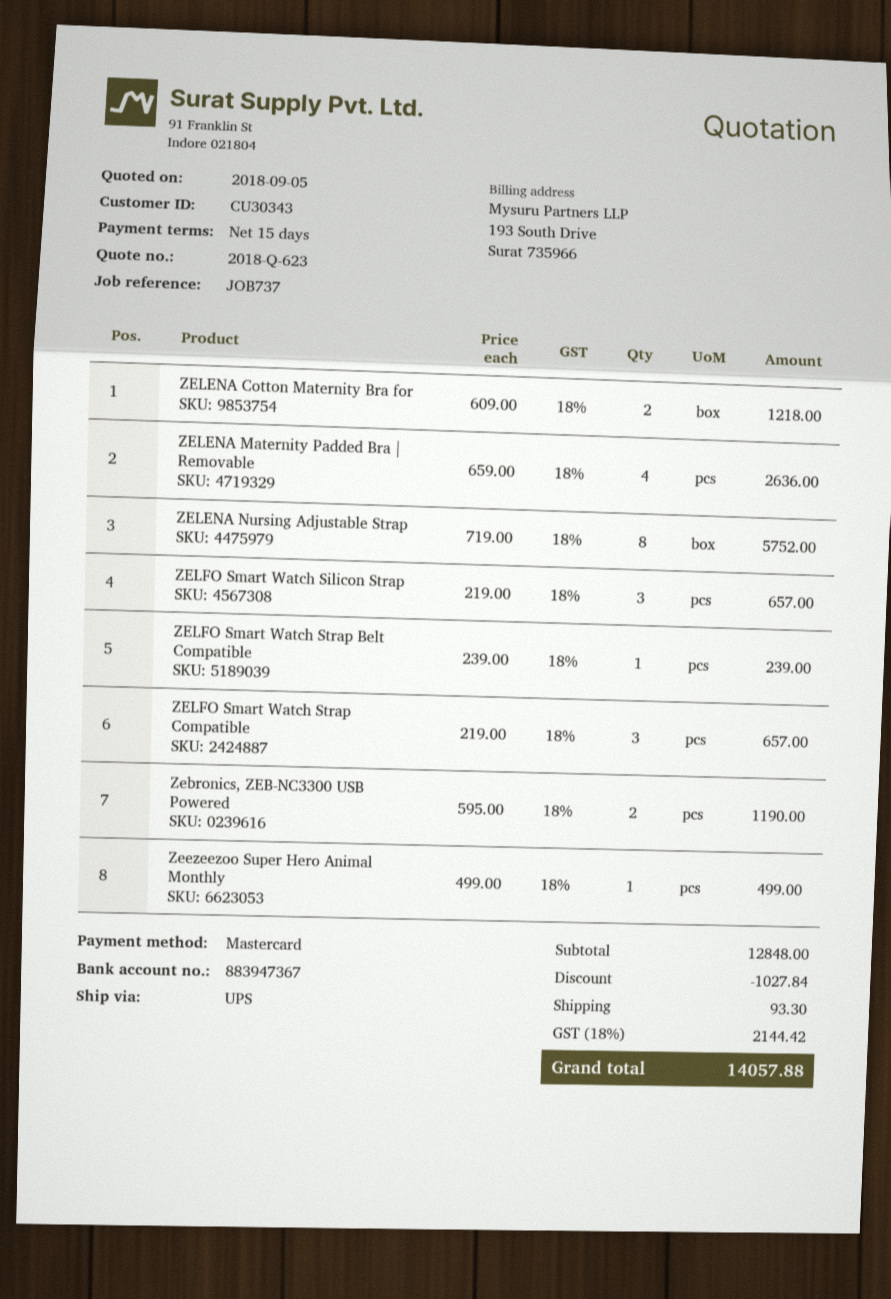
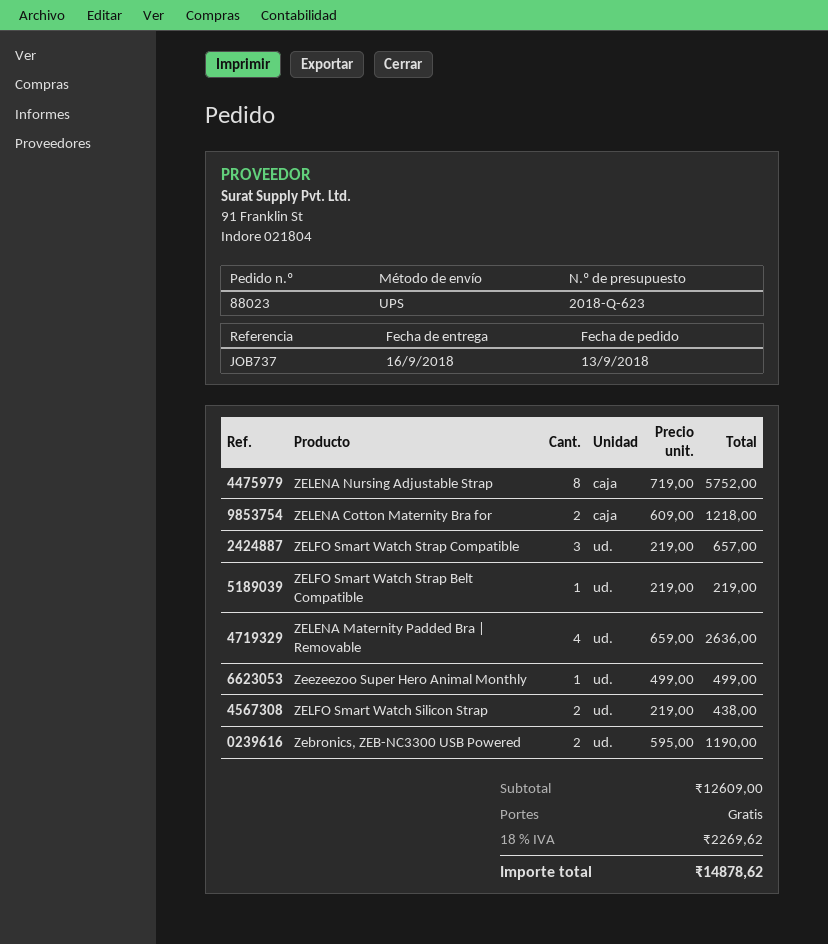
ZELFO Smart Watch Silicon Strap: 3 x 219.00 = 657.00 -> 2 x 219.00 = 438.00
ZELFO Smart Watch Strap Belt Compatible: 1 x 239.00 = 239.00 -> 1 x 219.00 = 219.00
subtotal: 12848.00 -> 12609.00
discount: 1027.84 -> none
shipping: 93.30 -> 0.00
tax: 18% = 2144.42 -> 18% = 2269.62
total: 14057.88 -> 14878.62

